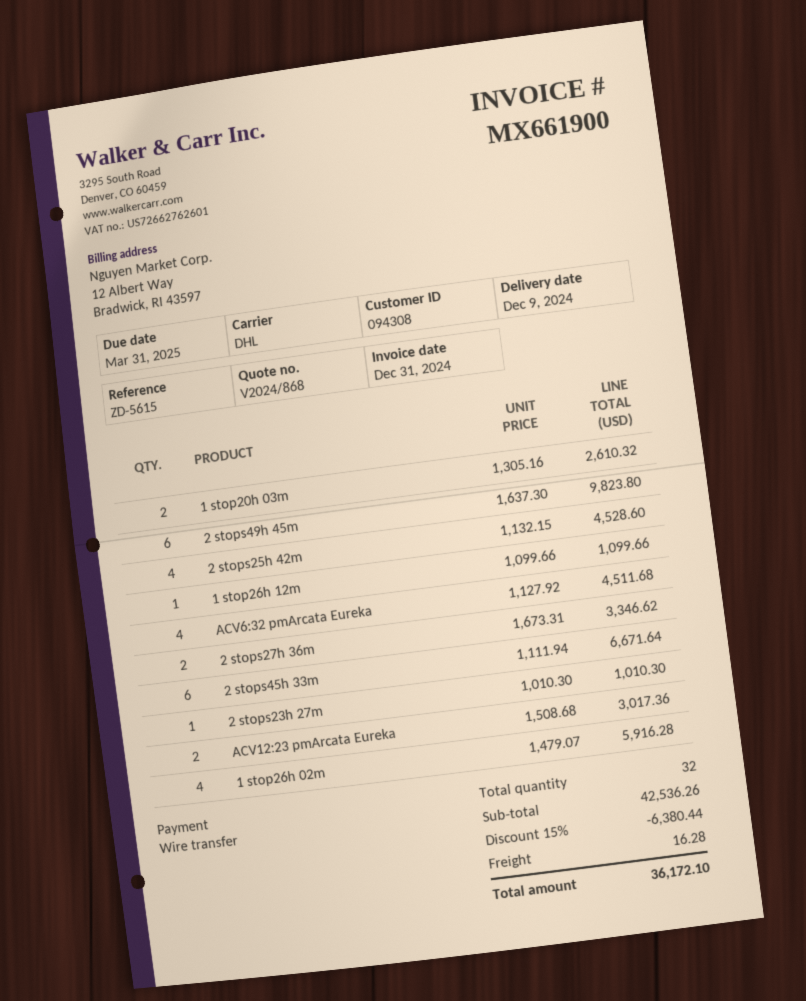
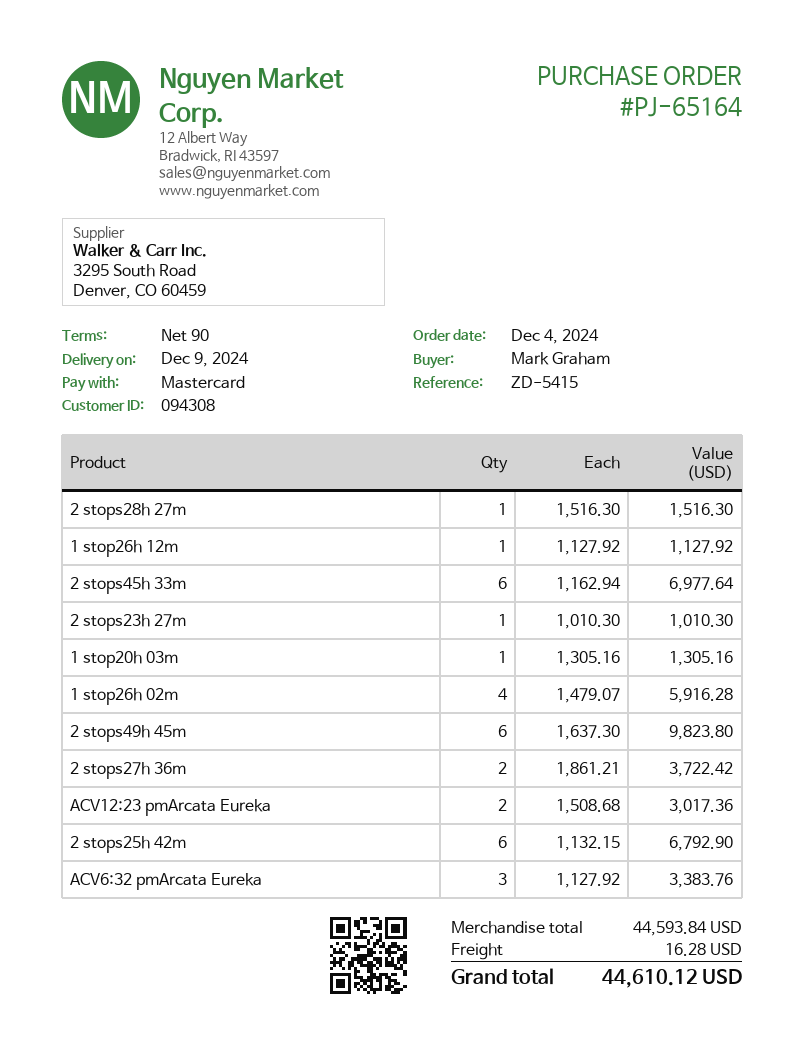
reference: ZD-5615 -> ZD-5415
payment method: bank transfer -> Mastercard
1 stop20h 03m: 2 x 1305.16 = 2610.32 -> 1 x 1305.16 = 1305.16
2 stops25h 42m: 4 x 1132.15 = 4528.60 -> 6 x 1132.15 = 6792.90
1 stop26h 12m: 1 x 1099.66 = 1099.66 -> 1 x 1127.92 = 1127.92
ACV6:32 pmArcata Eureka: 4 x 1127.92 = 4511.68 -> 3 x 1127.92 = 3383.76
2 stops27h 36m: 2 x 1673.31 = 3346.62 -> 2 x 1861.21 = 3722.42
2 stops45h 33m: 6 x 1111.94 = 6671.64 -> 6 x 1162.94 = 6977.64
2 stops28h 27m: none -> 1 x 1516.30 = 1516.30
subtotal: 42536.26 -> 44593.84
discount: 15% = 6380.44 -> none
total: 36172.10 -> 44610.12

